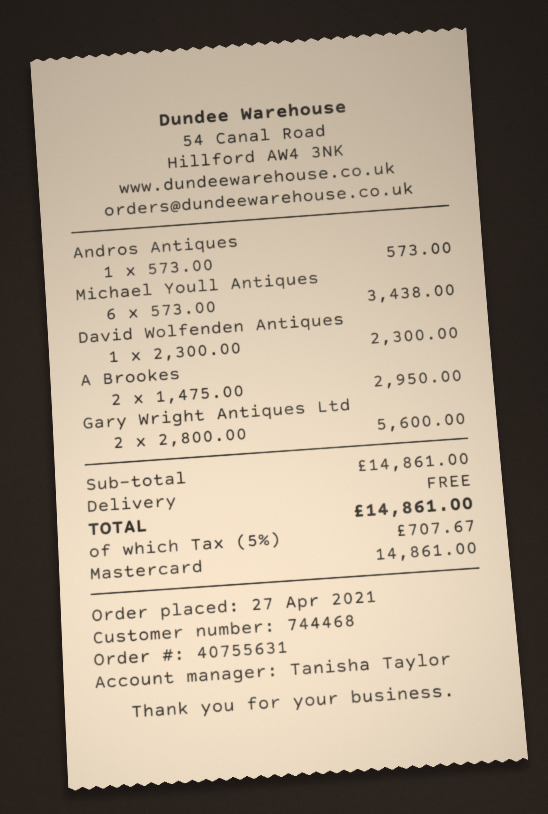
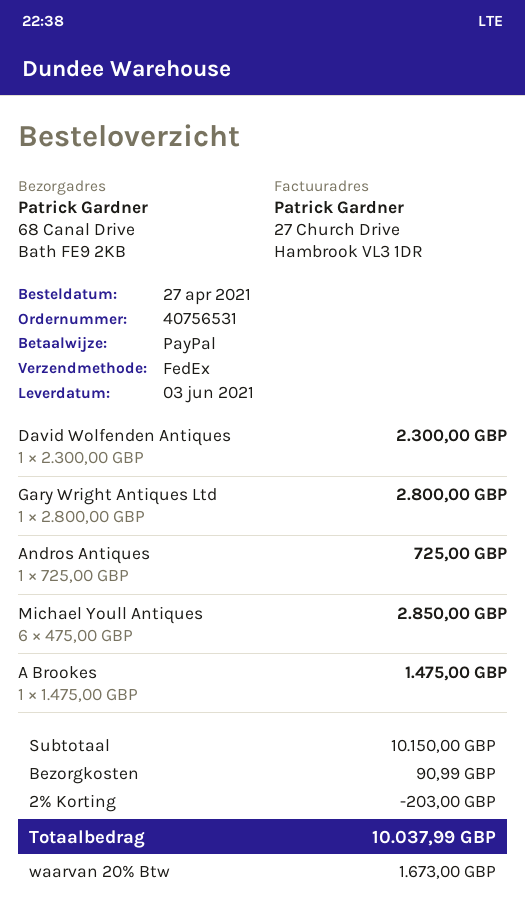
order number: 40755631 -> 40756531
payment method: Mastercard -> PayPal
Andros Antiques: 1 x 573.00 = 573.00 -> 1 x 725.00 = 725.00
Michael Youll Antiques: 6 x 573.00 = 3438.00 -> 6 x 475.00 = 2850.00
A Brookes: 2 x 1475.00 = 2950.00 -> 1 x 1475.00 = 1475.00
Gary Wright Antiques Ltd: 2 x 2800.00 = 5600.00 -> 1 x 2800.00 = 2800.00
subtotal: 14861.00 -> 10150.00
discount: none -> 2% = 203.00
shipping: 0.00 -> 90.99
tax: 5% = 707.67 -> 20% = 1673.00
total: 14861.00 -> 10037.99

